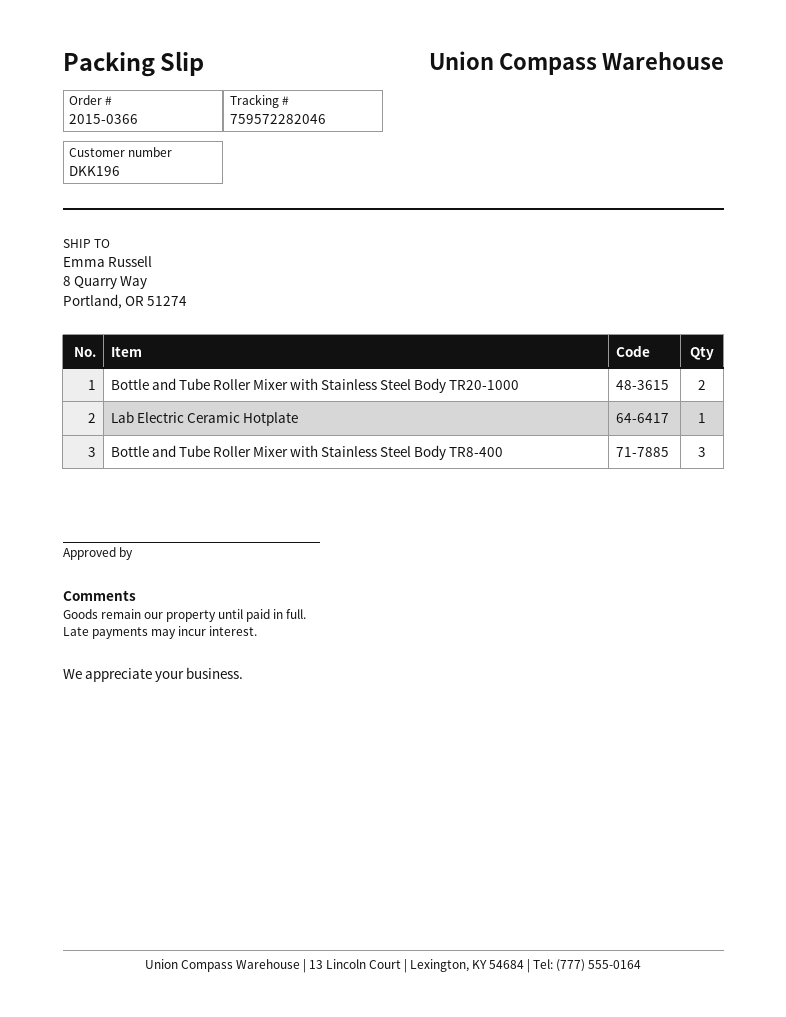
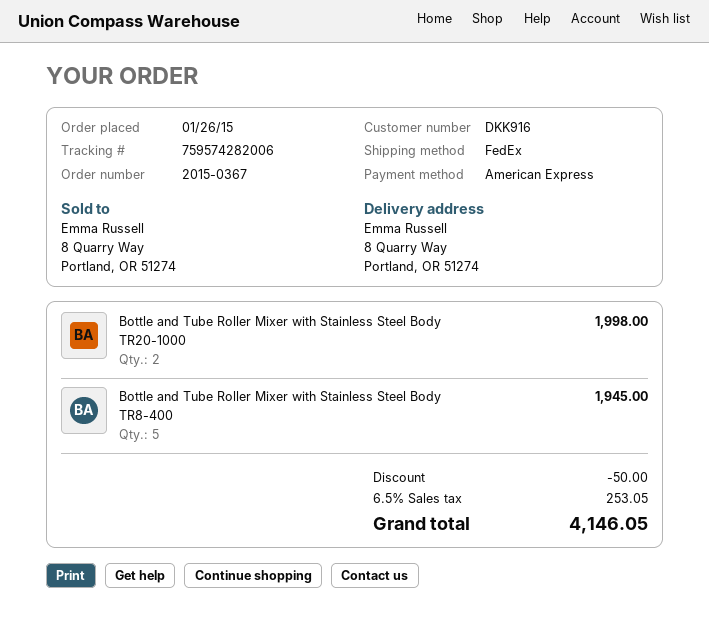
order number: 2015-0366 -> 2015-0367
customer number: DKK196 -> DKK916
tracking number: 759572282046 -> 759574282006
Lab Electric Ceramic Hotplate: 1 -> none
Bottle and Tube Roller Mixer with Stainless Steel Body TR8-400: 3 -> 5

